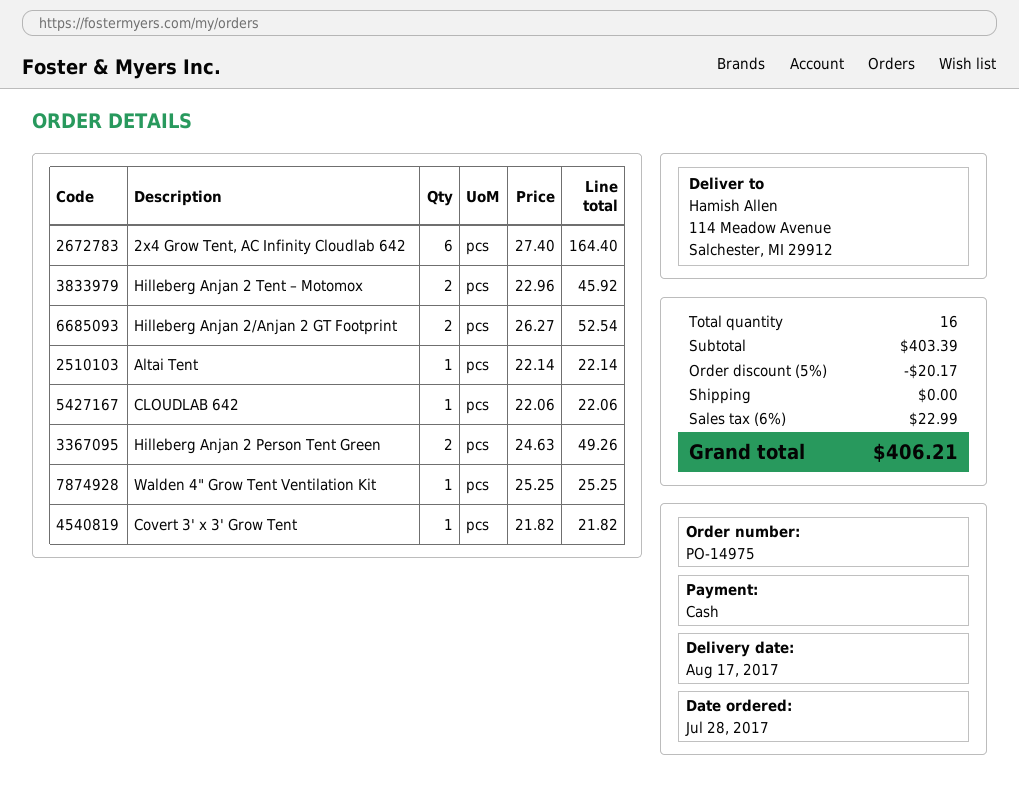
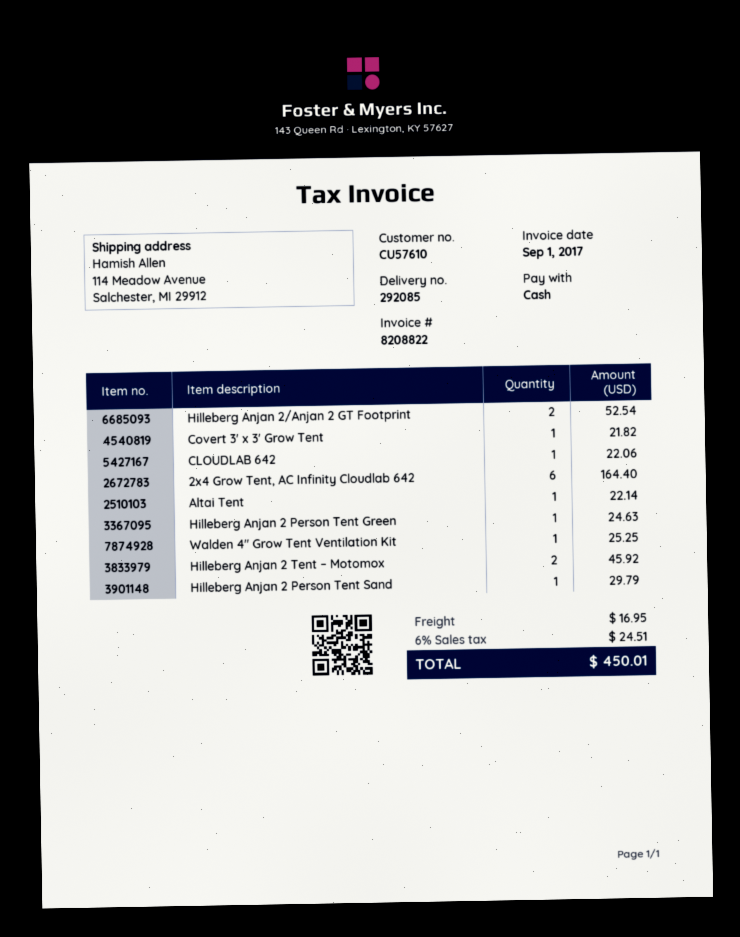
Hilleberg Anjan 2 Person Tent Green: 2 for 49.26 -> 1 for 24.63
Hilleberg Anjan 2 Person Tent Sand: none -> 1 for 29.79
discount: 5% = 20.17 -> none
shipping: 0.00 -> 16.95
tax: 6% = 22.99 -> 6% = 24.51
total: 406.21 -> 450.01

